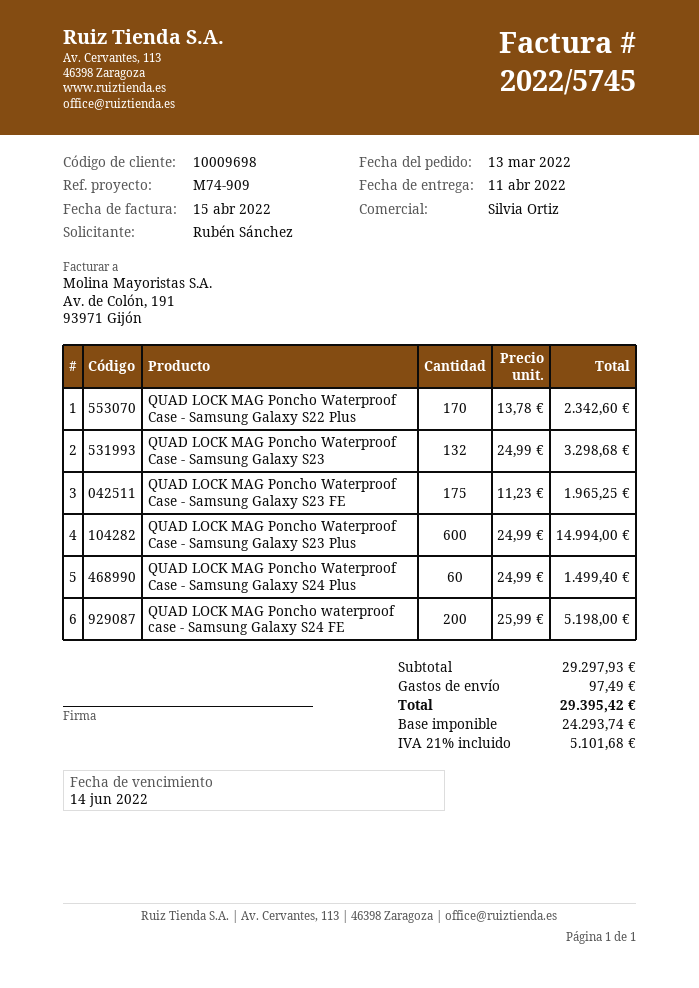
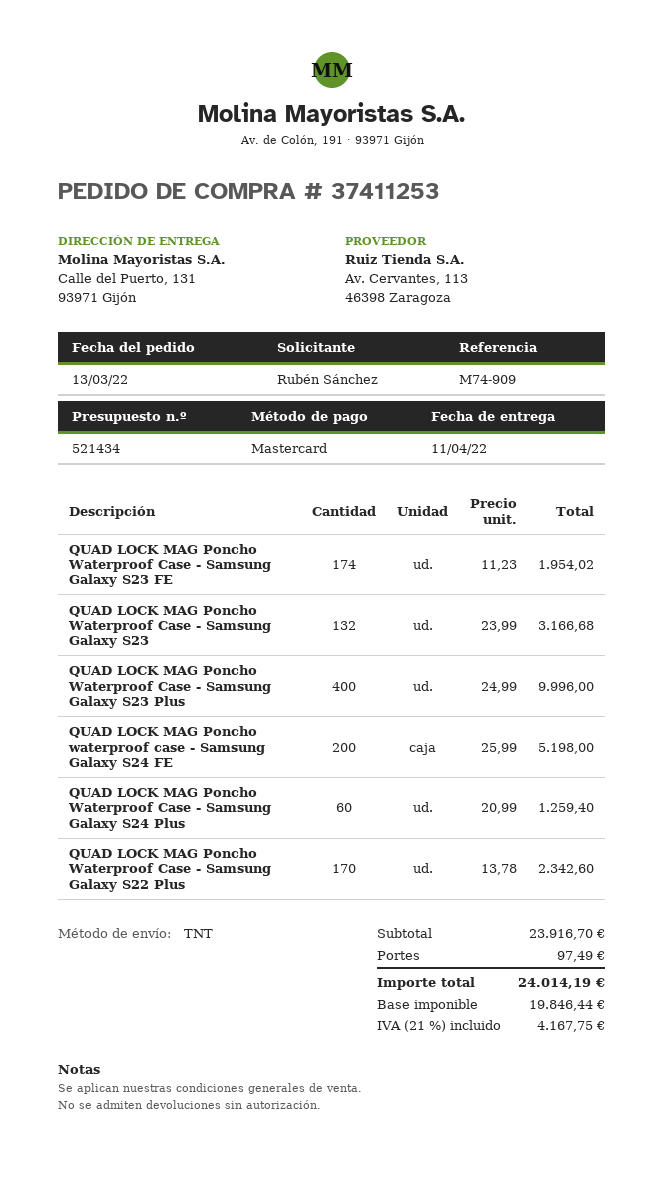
QUAD LOCK MAG Poncho Waterproof Case - Samsung Galaxy S23: 132 x 24.99 = 3298.68 -> 132 x 23.99 = 3166.68
QUAD LOCK MAG Poncho Waterproof Case - Samsung Galaxy S23 FE: 175 x 11.23 = 1965.25 -> 174 x 11.23 = 1954.02
QUAD LOCK MAG Poncho Waterproof Case - Samsung Galaxy S23 Plus: 600 x 24.99 = 14994.00 -> 400 x 24.99 = 9996.00
QUAD LOCK MAG Poncho Waterproof Case - Samsung Galaxy S24 Plus: 60 x 24.99 = 1499.40 -> 60 x 20.99 = 1259.40
subtotal: 29297.93 -> 23916.70
net: 24293.74 -> 19846.44
tax: 21% = 5101.68 -> 21% = 4167.75
total: 29395.42 -> 24014.19

